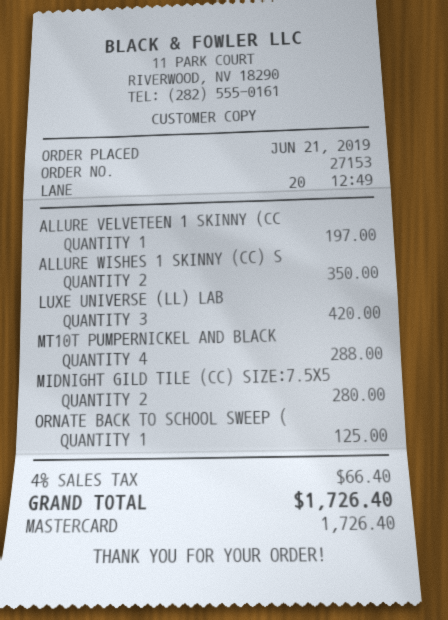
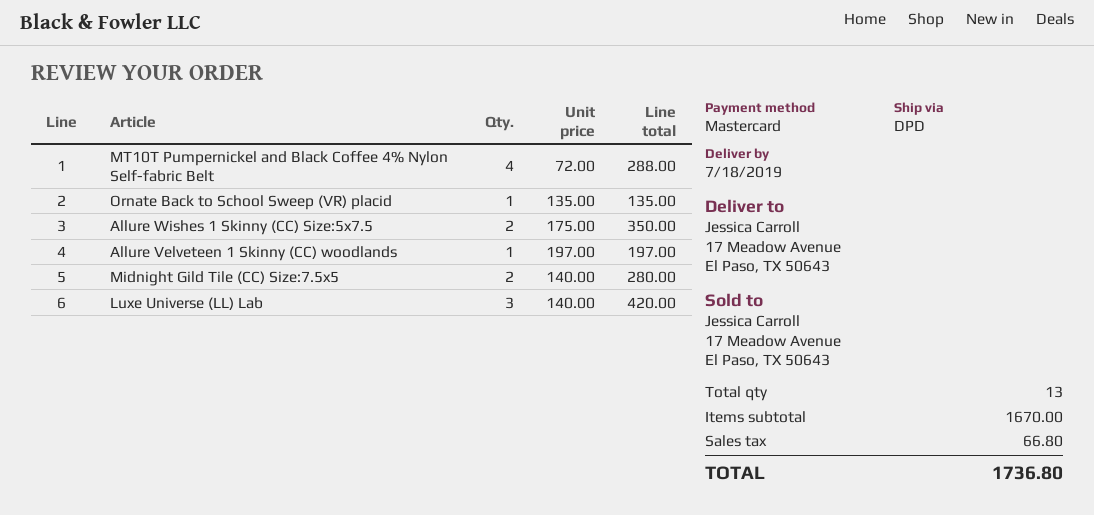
ORNATE BACK TO SCHOOL SWEEP (: 1 for 125.00 -> 1 for 135.00
tax: 66.40 -> 66.80
total: 1726.40 -> 1736.80

